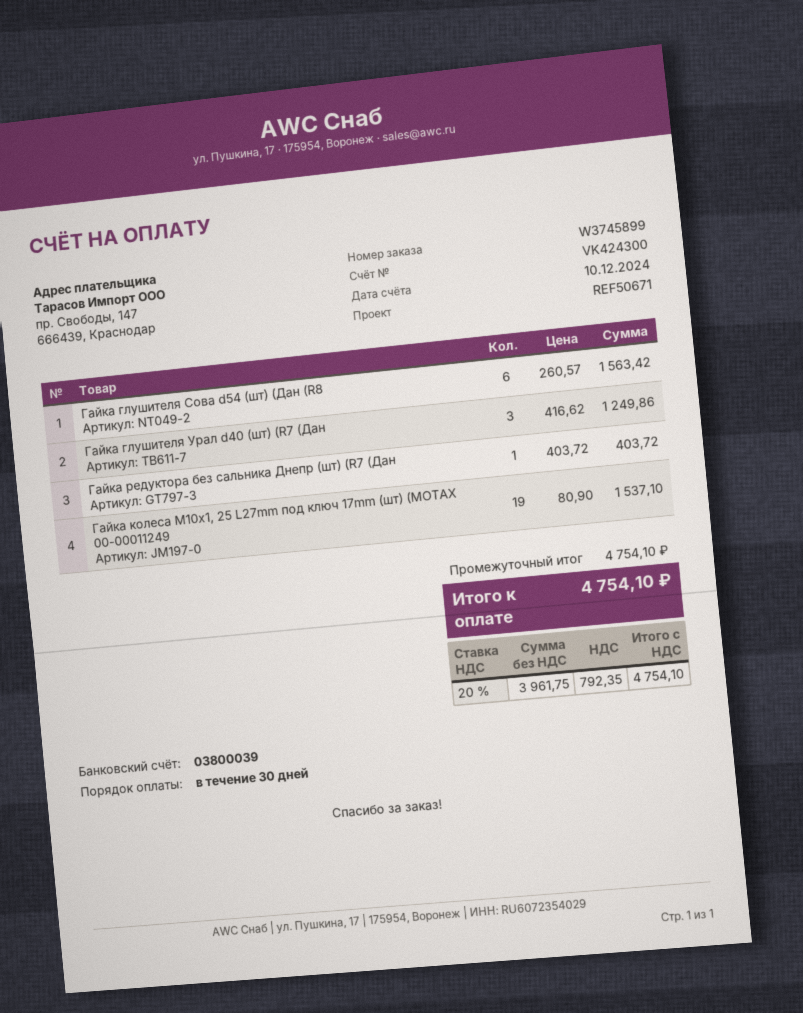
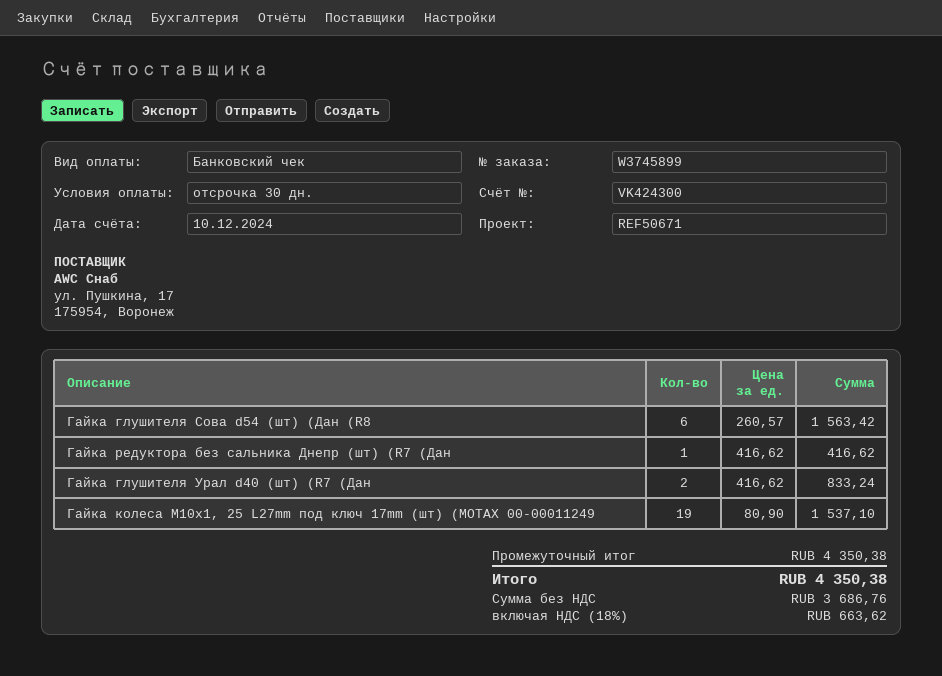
Гайка глушителя Урал d40 (шт) (R7 (Дан: 3 x 416.62 = 1249.86 -> 2 x 416.62 = 833.24
Гайка редуктора без сальника Днепр (шт) (R7 (Дан: 1 x 403.72 = 403.72 -> 1 x 416.62 = 416.62
subtotal: 4754.10 -> 4350.38
net: 3961.75 -> 3686.76
tax: 20% = 792.35 -> 18% = 663.62
total: 4754.10 -> 4350.38

